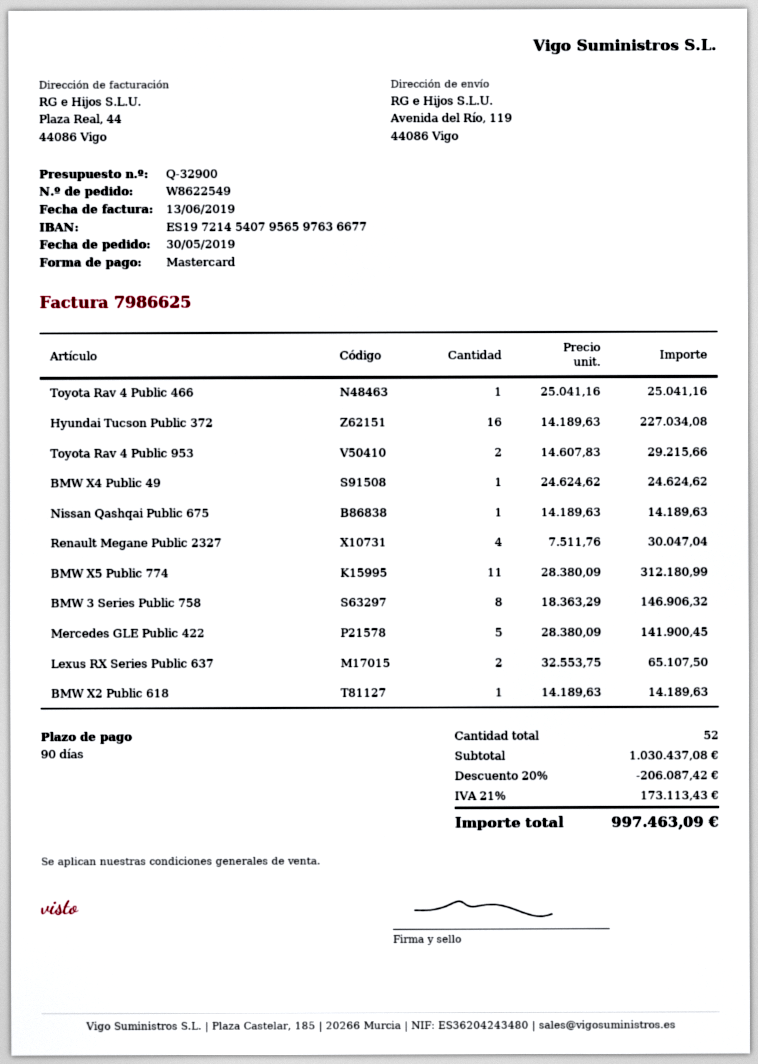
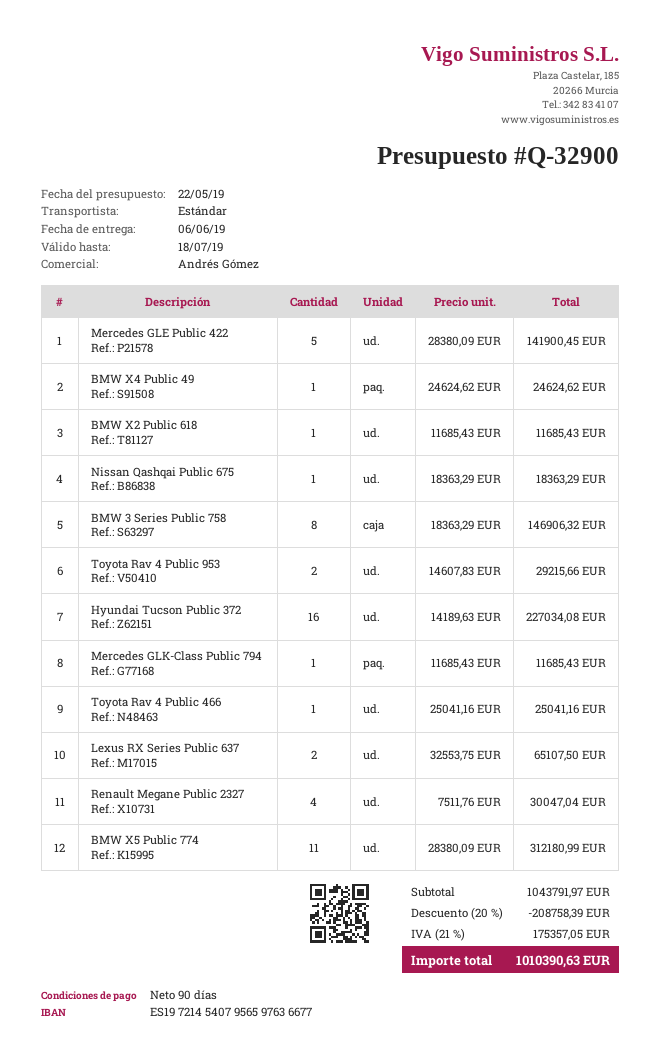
Nissan Qashqai Public 675: 1 x 14189.63 = 14189.63 -> 1 x 18363.29 = 18363.29
BMW X2 Public 618: 1 x 14189.63 = 14189.63 -> 1 x 11685.43 = 11685.43
Mercedes GLK-Class Public 794: none -> 1 x 11685.43 = 11685.43
subtotal: 1030437.08 -> 1043791.97
discount: 20% = 206087.42 -> 20% = 208758.39
tax: 21% = 173113.43 -> 21% = 175357.05
total: 997463.09 -> 1010390.63

